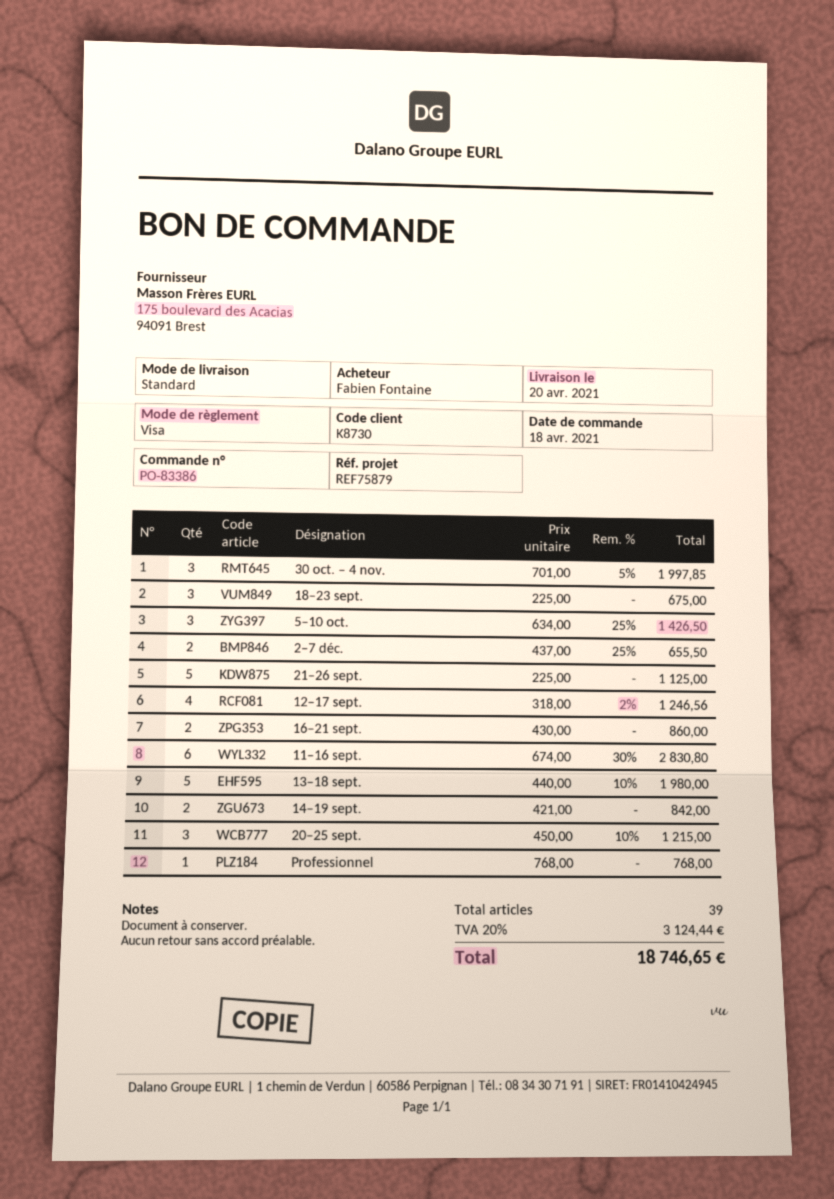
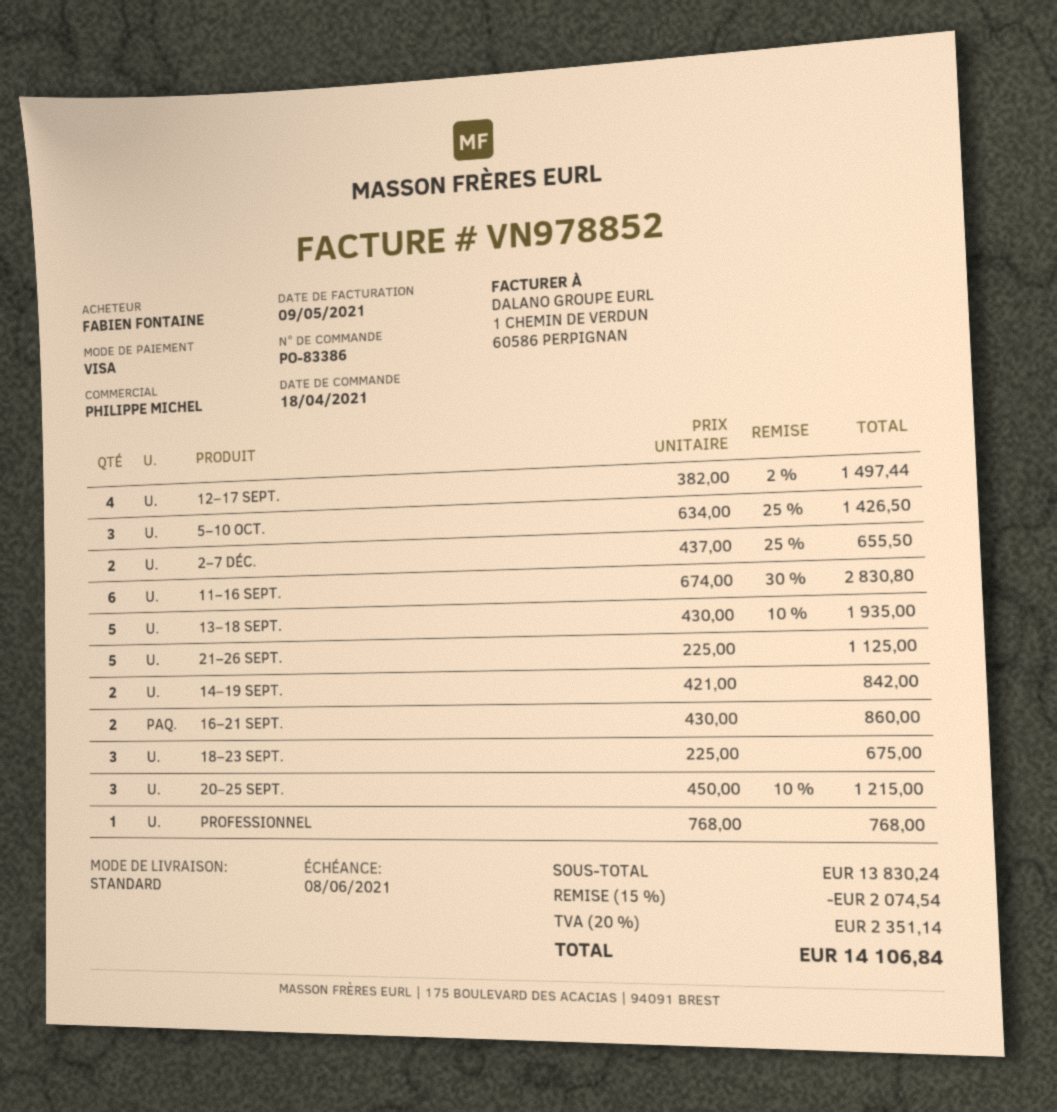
30 oct. – 4 nov.: 3 x 701.00 - 5% = 1997.85 -> none
12–17 sept.: 4 x 318.00 - 2% = 1246.56 -> 4 x 382.00 - 2% = 1497.44
13–18 sept.: 5 x 440.00 - 10% = 1980.00 -> 5 x 430.00 - 10% = 1935.00
discount: none -> 15% = 2074.54
tax: 20% = 3124.44 -> 20% = 2351.14
total: 18746.65 -> 14106.84

